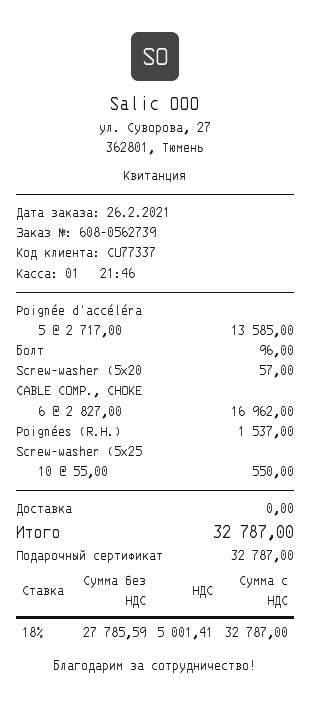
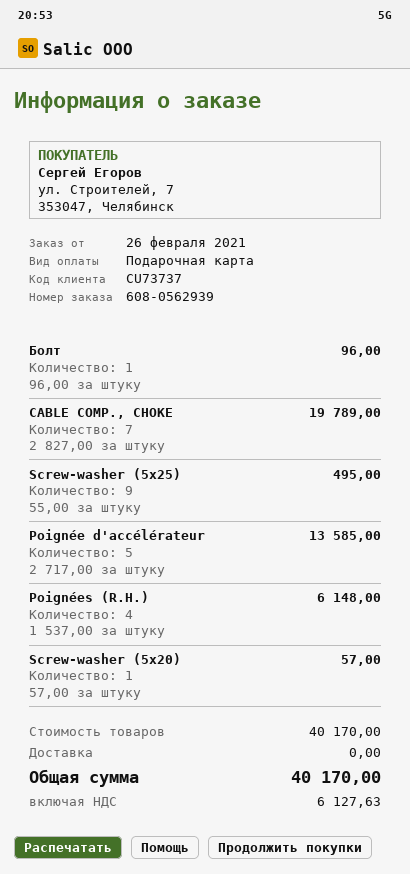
order number: 608-0562739 -> 608-0562939
customer number: CU77337 -> CU73737
CABLE COMP., CHOKE: 6 x 2827.00 = 16962.00 -> 7 x 2827.00 = 19789.00
Poignées (R.H.): 1 x 1537.00 = 1537.00 -> 4 x 1537.00 = 6148.00
Screw-washer (5x25: 10 x 55.00 = 550.00 -> 9 x 55.00 = 495.00
tax: 5001.41 -> 6127.63
total: 32787.00 -> 40170.00

